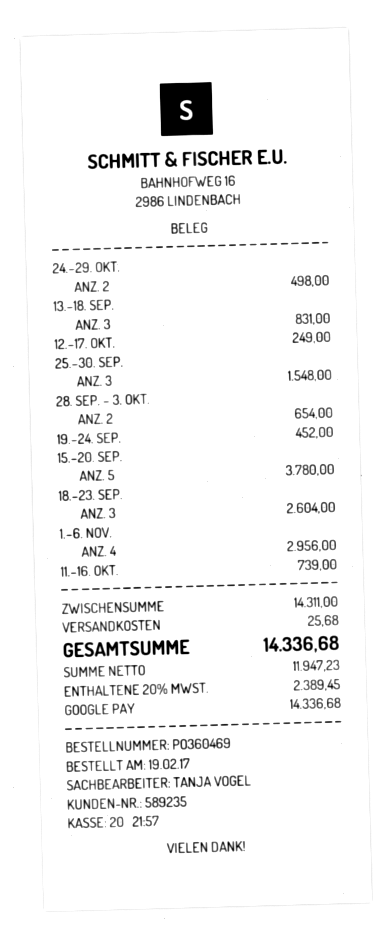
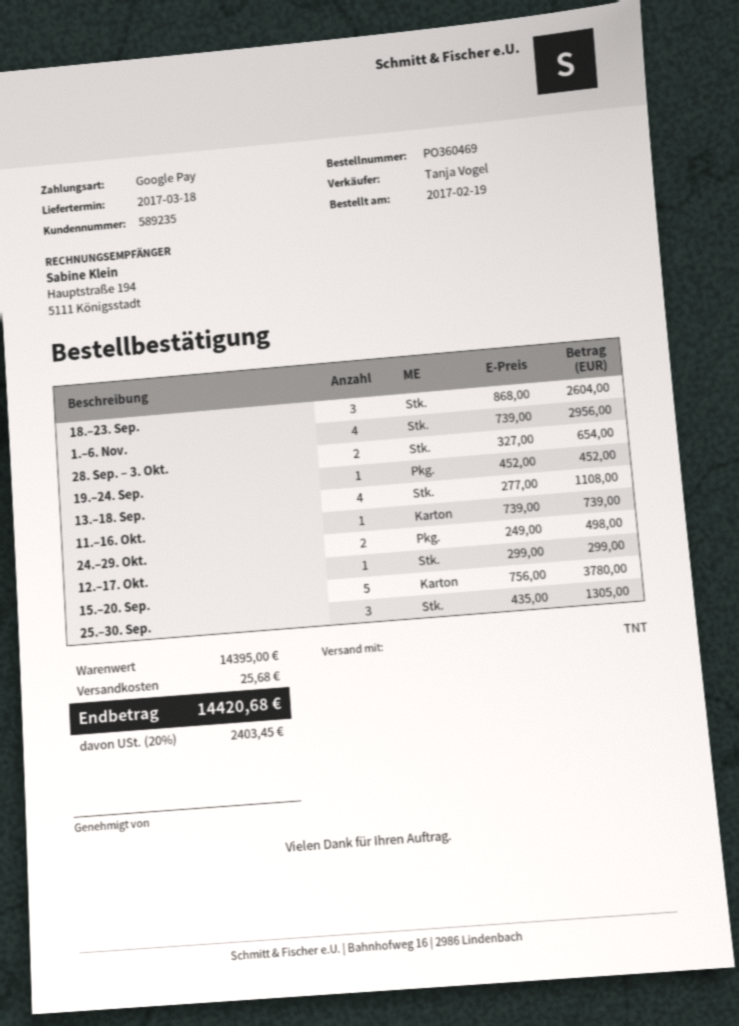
13.–18. SEP.: 3 for 831.00 -> 4 for 1108.00
12.–17. OKT.: 1 for 249.00 -> 1 for 299.00
25.–30. SEP.: 3 for 1548.00 -> 3 for 1305.00
subtotal: 14311.00 -> 14395.00
tax: 20% = 2389.45 -> 20% = 2403.45
total: 14336.68 -> 14420.68

